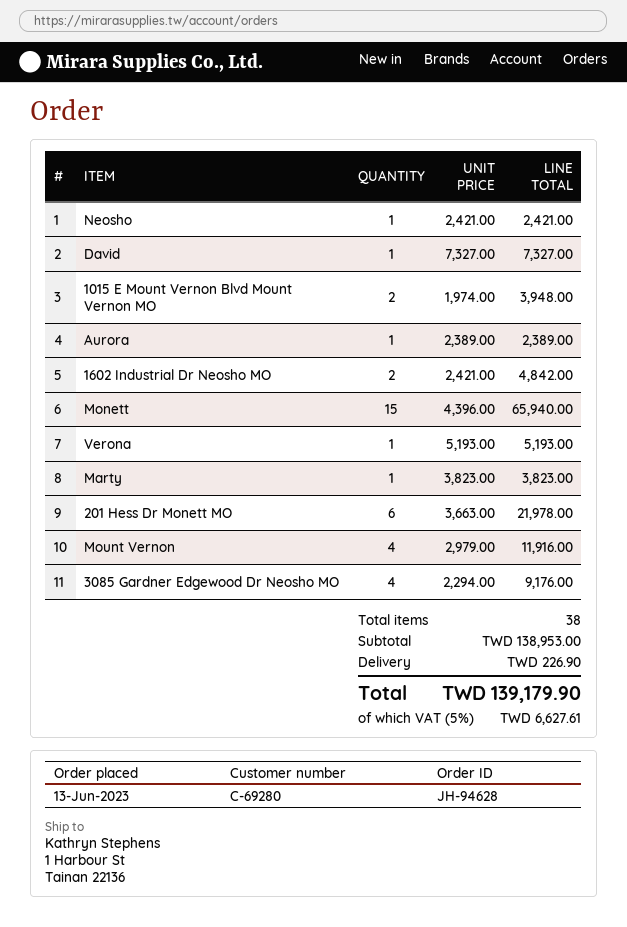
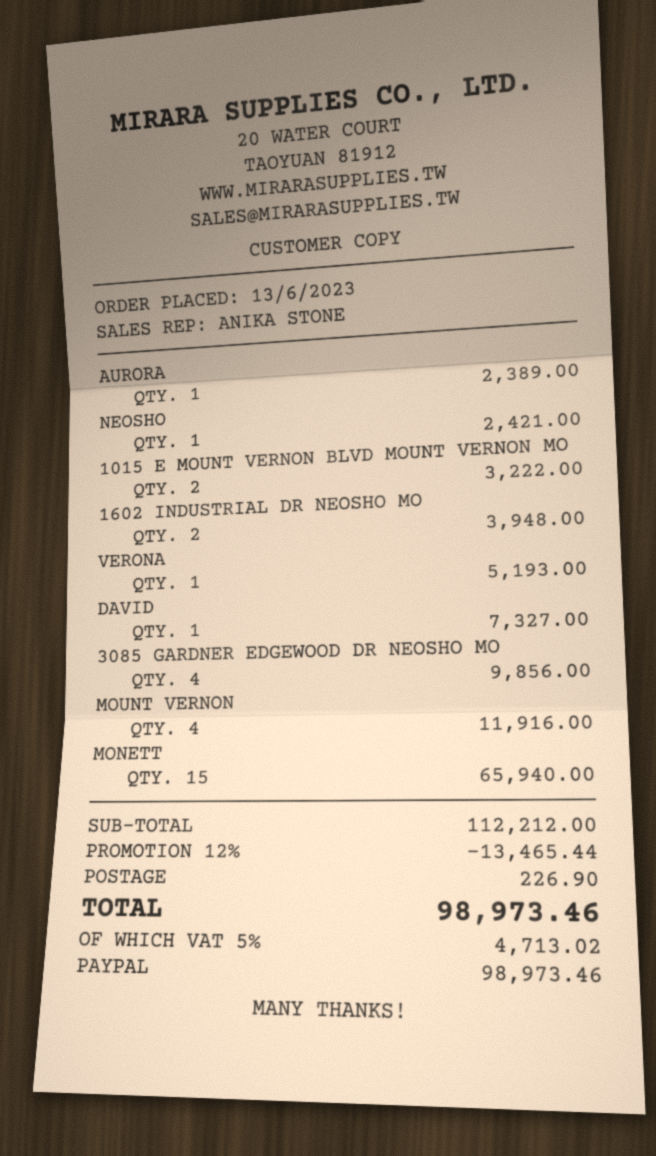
1015 E Mount Vernon Blvd Mount Vernon MO: 2 for 3948.00 -> 2 for 3222.00
1602 Industrial Dr Neosho MO: 2 for 4842.00 -> 2 for 3948.00
Marty: 1 for 3823.00 -> none
201 Hess Dr Monett MO: 6 for 21978.00 -> none
3085 Gardner Edgewood Dr Neosho MO: 4 for 9176.00 -> 4 for 9856.00
subtotal: 138953.00 -> 112212.00
discount: none -> 12% = 13465.44
tax: 5% = 6627.61 -> 5% = 4713.02
total: 139179.90 -> 98973.46

